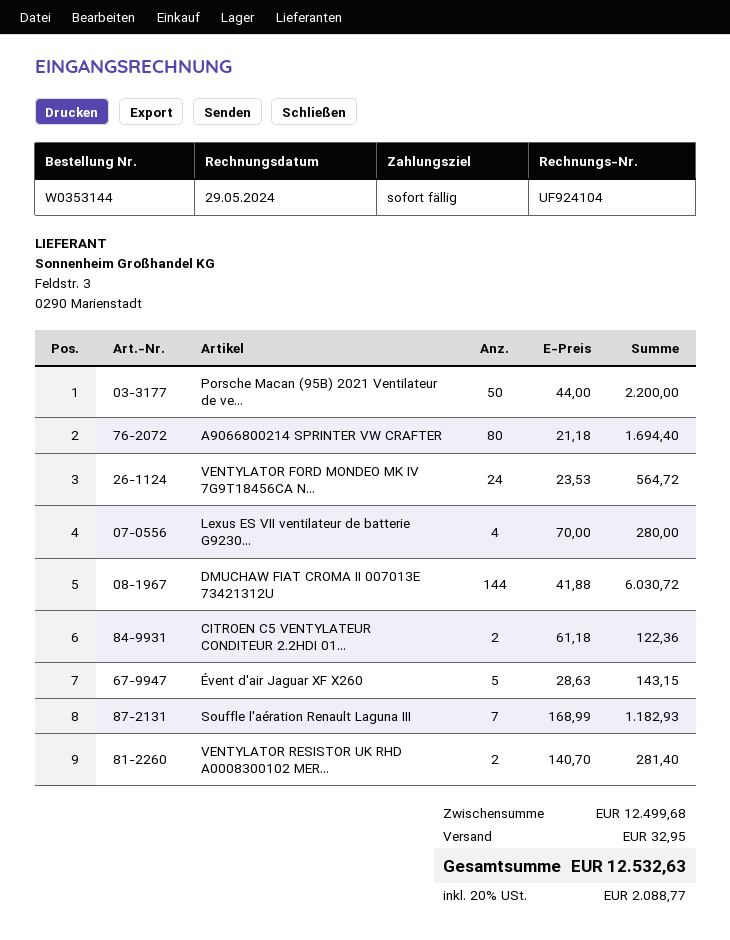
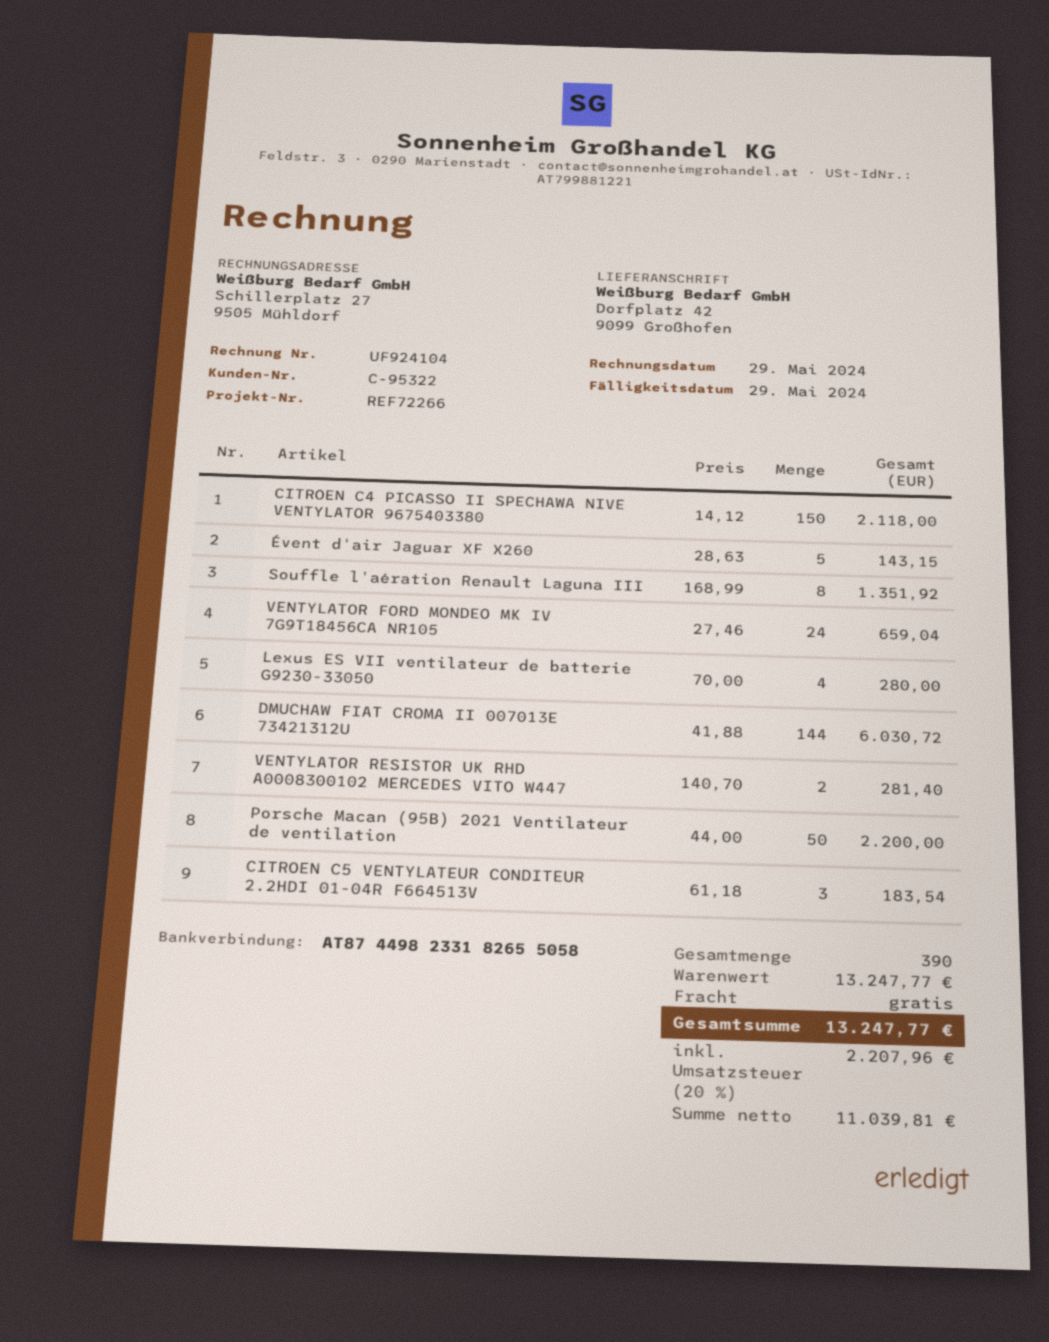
A9066800214 SPRINTER VW CRAFTER: 80 x 21.18 = 1694.40 -> none
VENTYLATOR FORD MONDEO MK IV 7G9T18456CA N...: 24 x 23.53 = 564.72 -> 24 x 27.46 = 659.04
CITROEN C5 VENTYLATEUR CONDITEUR 2.2HDI 01...: 2 x 61.18 = 122.36 -> 3 x 61.18 = 183.54
Souffle l'aération Renault Laguna III: 7 x 168.99 = 1182.93 -> 8 x 168.99 = 1351.92
CITROEN C4 PICASSO II SPECHAWA NIVE VENTYLATOR 9675403380: none -> 150 x 14.12 = 2118.00
subtotal: 12499.68 -> 13247.77
shipping: 32.95 -> 0.00
tax: 20% = 2088.77 -> 20% = 2207.96
total: 12532.63 -> 13247.77

